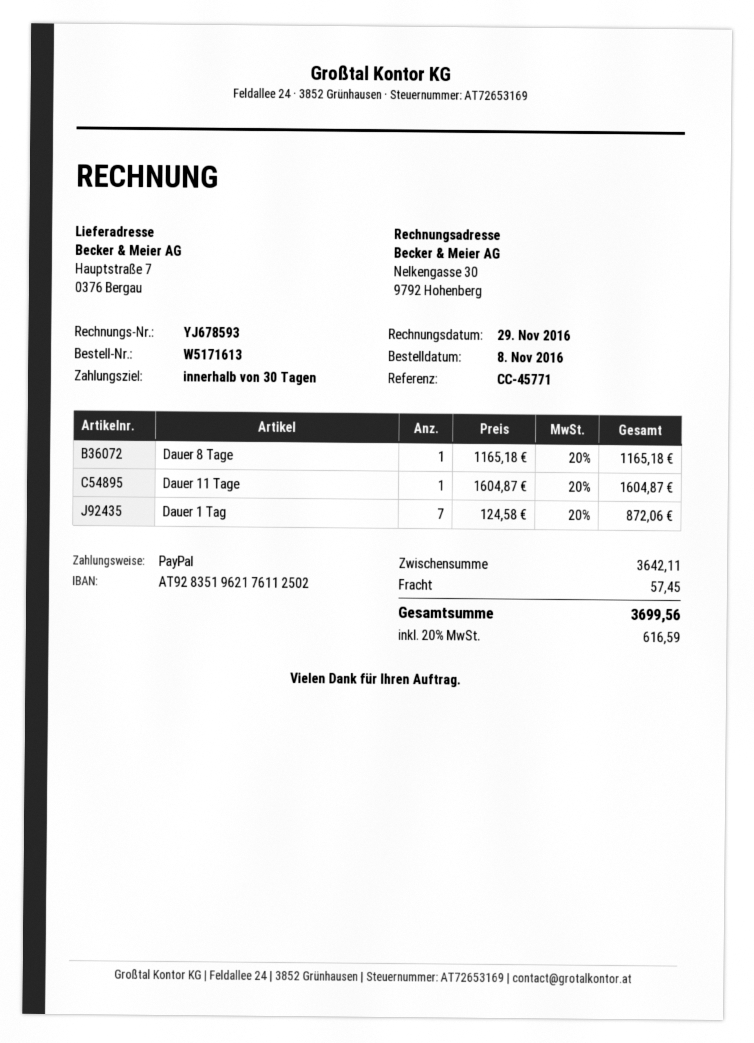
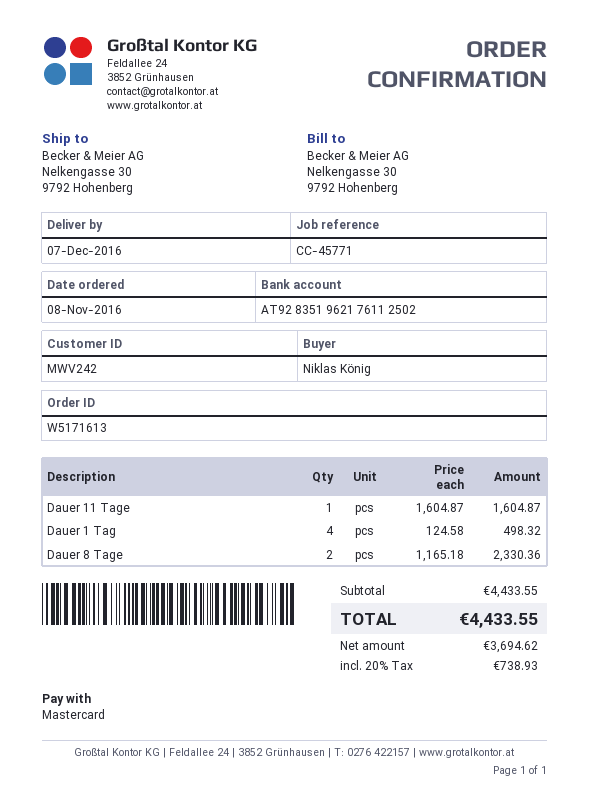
payment method: PayPal -> Mastercard
ship to: Hauptstraße 7, 0376 Bergau -> Nelkengasse 30, 9792 Hohenberg
Dauer 8 Tage: 1 x 1165.18 = 1165.18 -> 2 x 1165.18 = 2330.36
Dauer 1 Tag: 7 x 124.58 = 872.06 -> 4 x 124.58 = 498.32
subtotal: 3642.11 -> 4433.55
shipping: 57.45 -> none
tax: 20% = 616.59 -> 20% = 738.93
total: 3699.56 -> 4433.55

